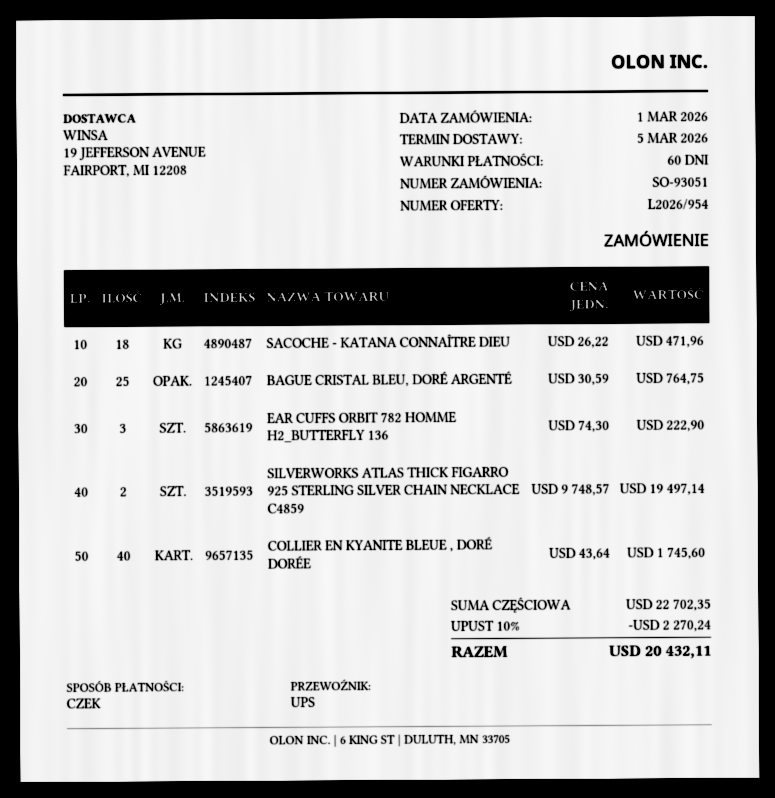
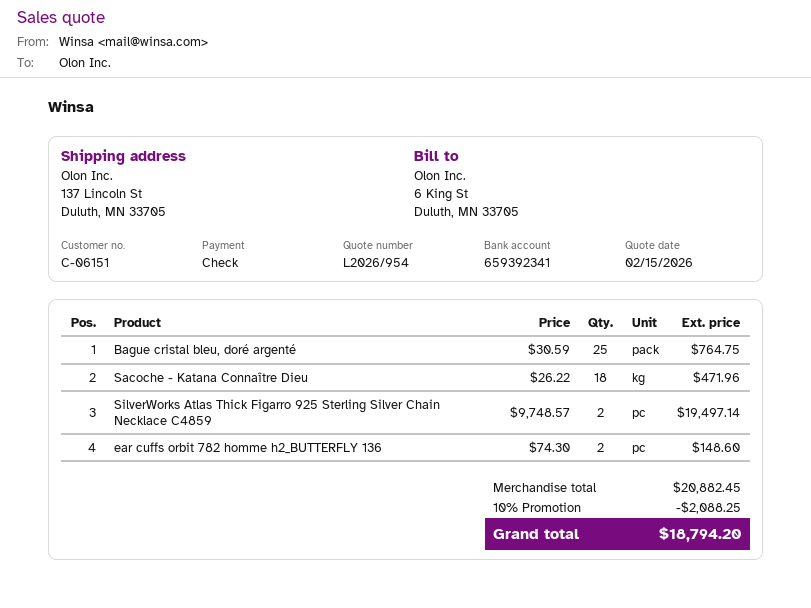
EAR CUFFS ORBIT 782 HOMME H2_BUTTERFLY 136: 3 x 74.30 = 222.90 -> 2 x 74.30 = 148.60
COLLIER EN KYANITE BLEUE , DORÉ DORÉE: 40 x 43.64 = 1745.60 -> none
subtotal: 22702.35 -> 20882.45
discount: 10% = 2270.24 -> 10% = 2088.25
total: 20432.11 -> 18794.20

